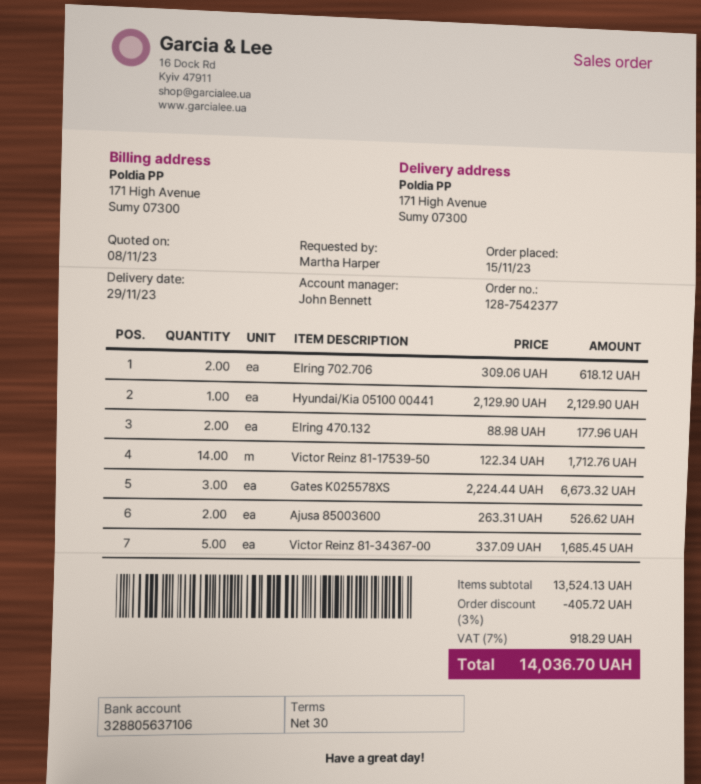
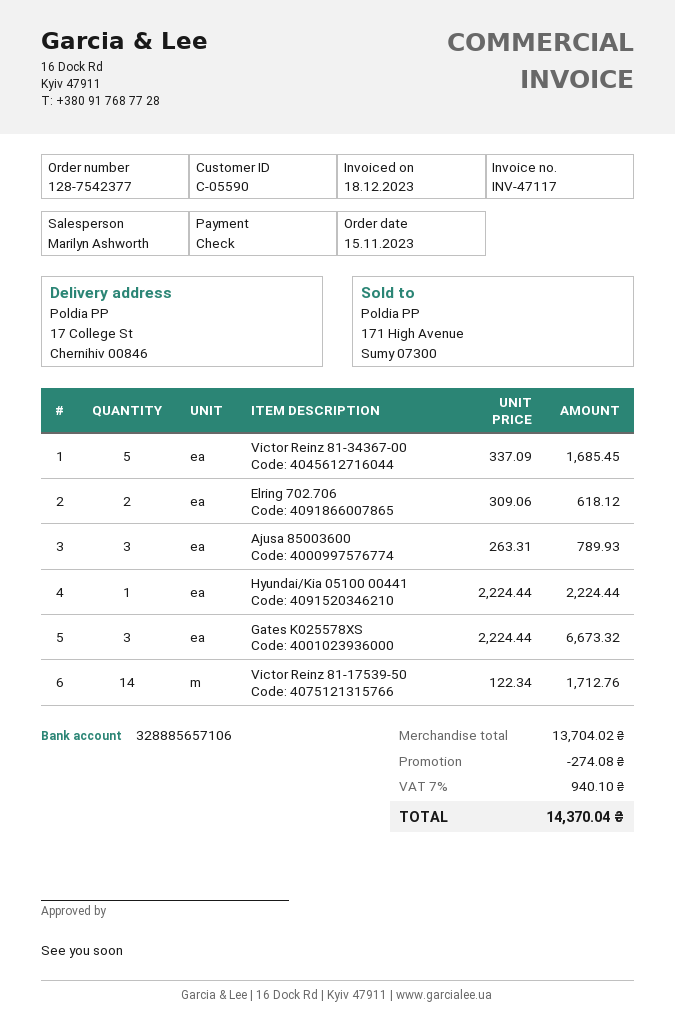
sales rep: John Bennett -> Marilyn Ashworth
bank account: 328805637106 -> 328885657106
ship to: 171 High Avenue, Sumy 07300 -> 17 College St, Chernihiv 00846
Hyundai/Kia 05100 00441: 1 x 2129.90 = 2129.90 -> 1 x 2224.44 = 2224.44
Elring 470.132: 2 x 88.98 = 177.96 -> none
Ajusa 85003600: 2 x 263.31 = 526.62 -> 3 x 263.31 = 789.93
subtotal: 13524.13 -> 13704.02
discount: 405.72 -> 274.08
tax: 7% = 918.29 -> 7% = 940.10
total: 14036.70 -> 14370.04

